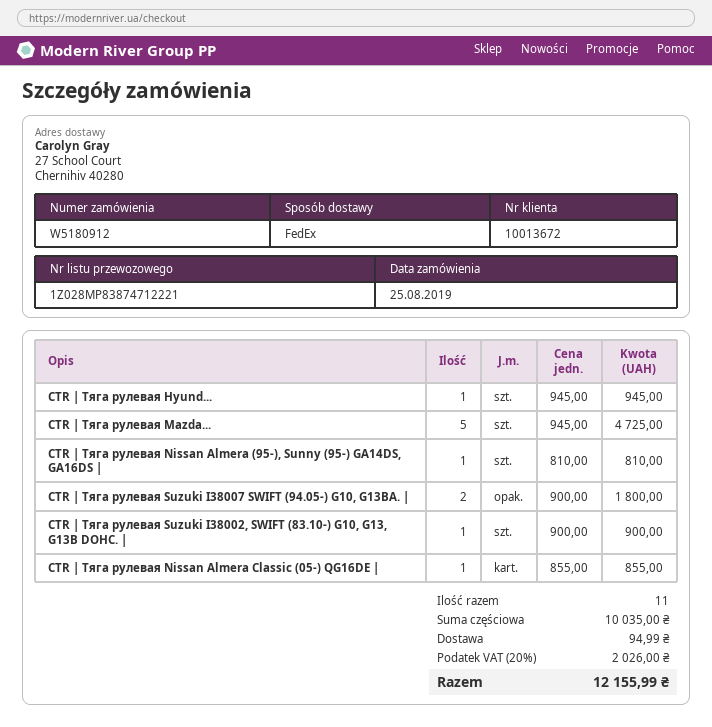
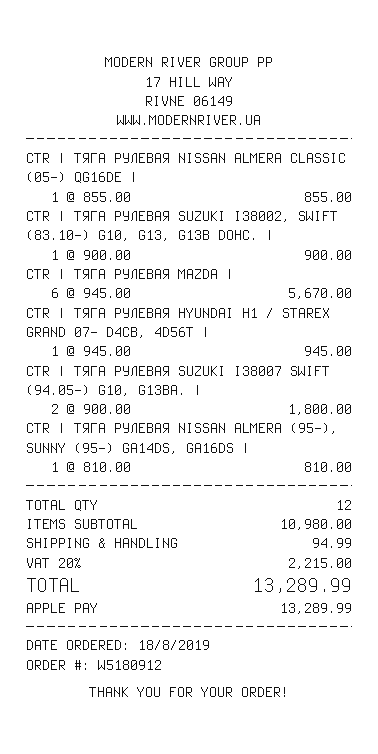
order date: 2019-08-25 -> 2019-08-18
CTR | Тяга рулевая Mazda...: 5 x 945.00 = 4725.00 -> 6 x 945.00 = 5670.00
total quantity: 11 -> 12
subtotal: 10035.00 -> 10980.00
tax: 20% = 2026.00 -> 20% = 2215.00
total: 12155.99 -> 13289.99

